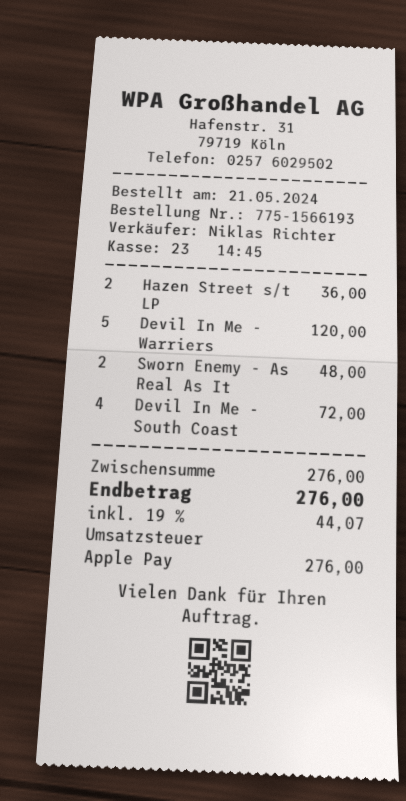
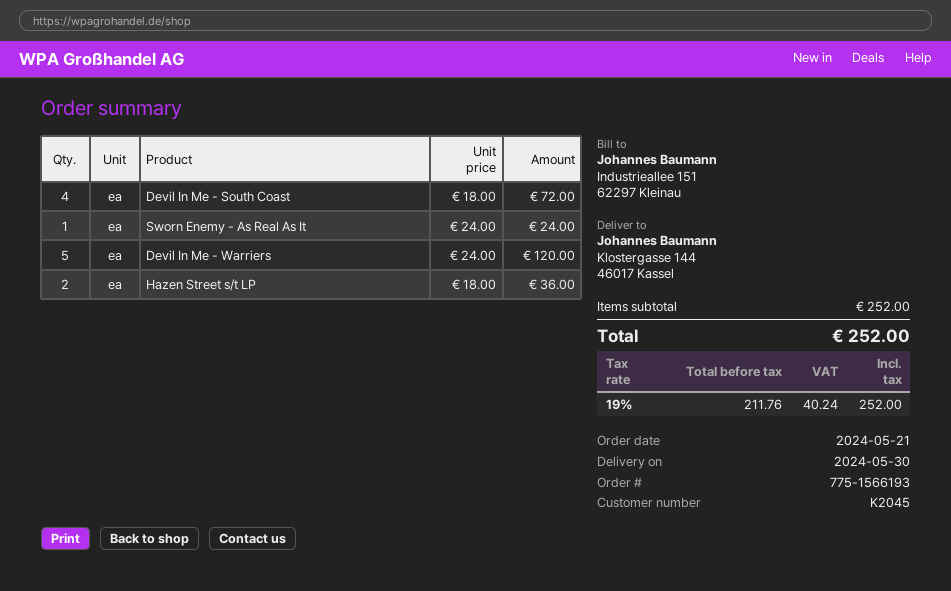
Sworn Enemy - As Real As It: 2 for 48.00 -> 1 for 24.00
subtotal: 276.00 -> 252.00
tax: 19% = 44.07 -> 19% = 40.24
total: 276.00 -> 252.00

